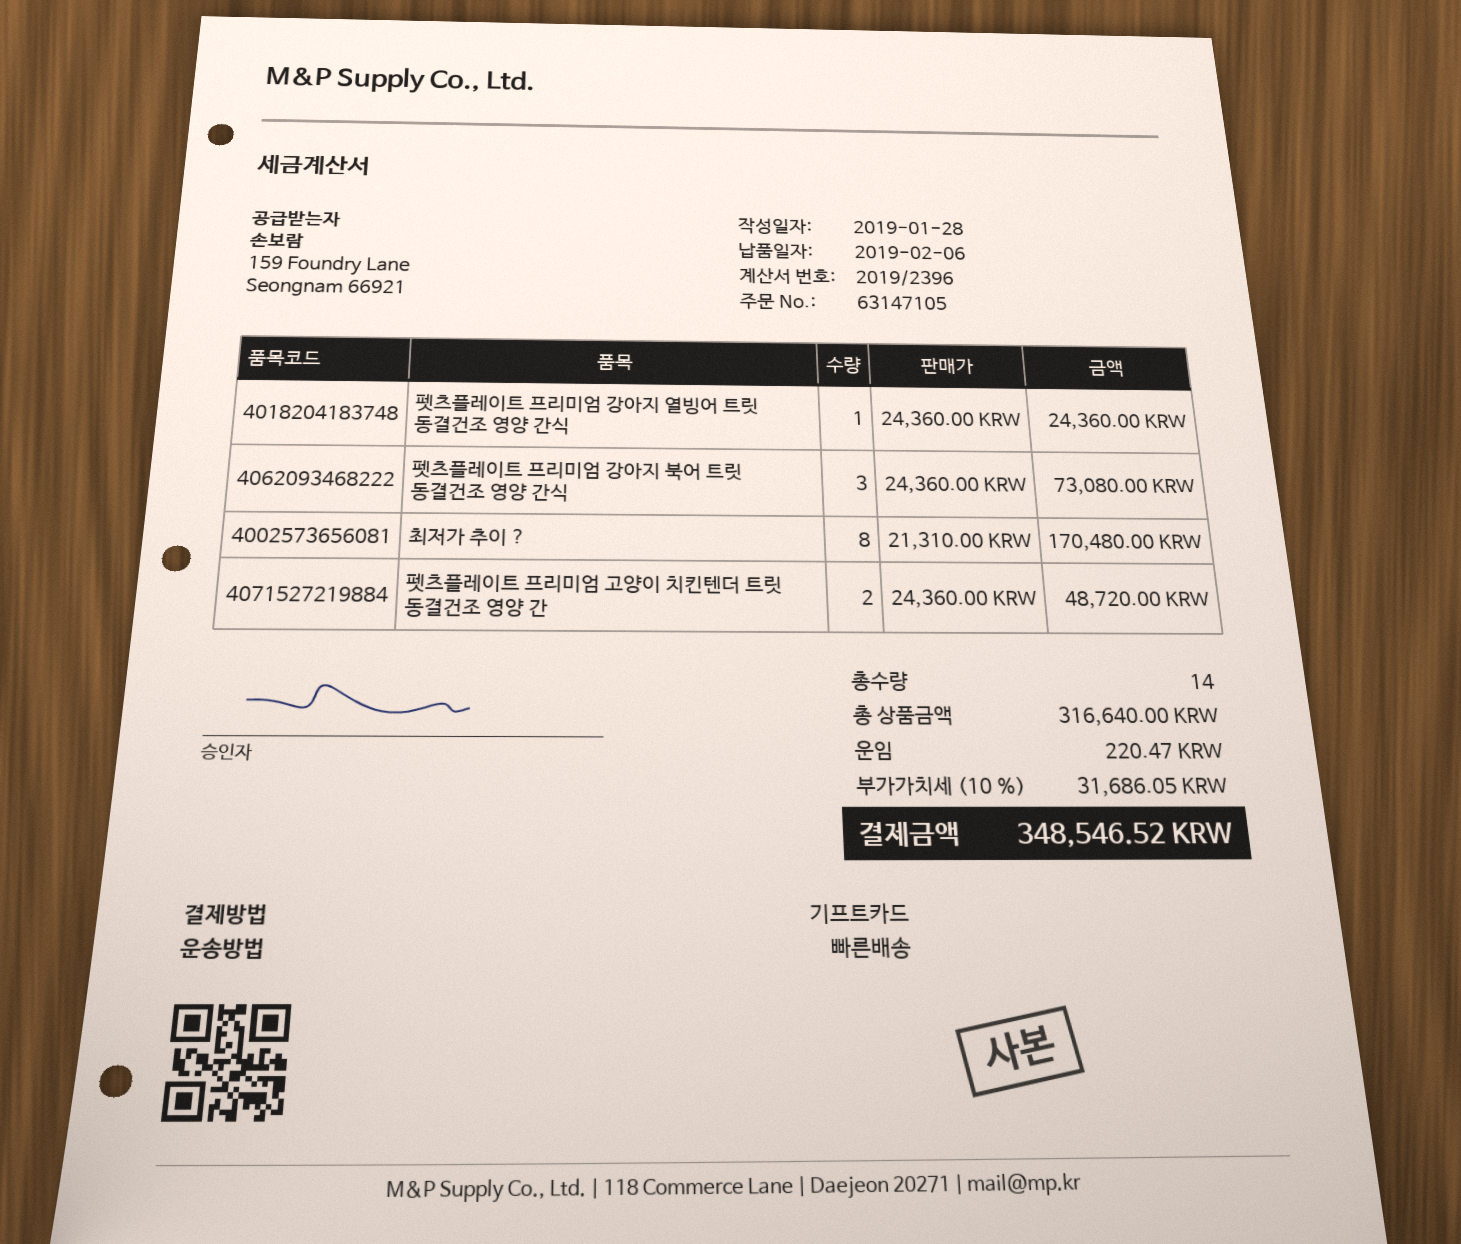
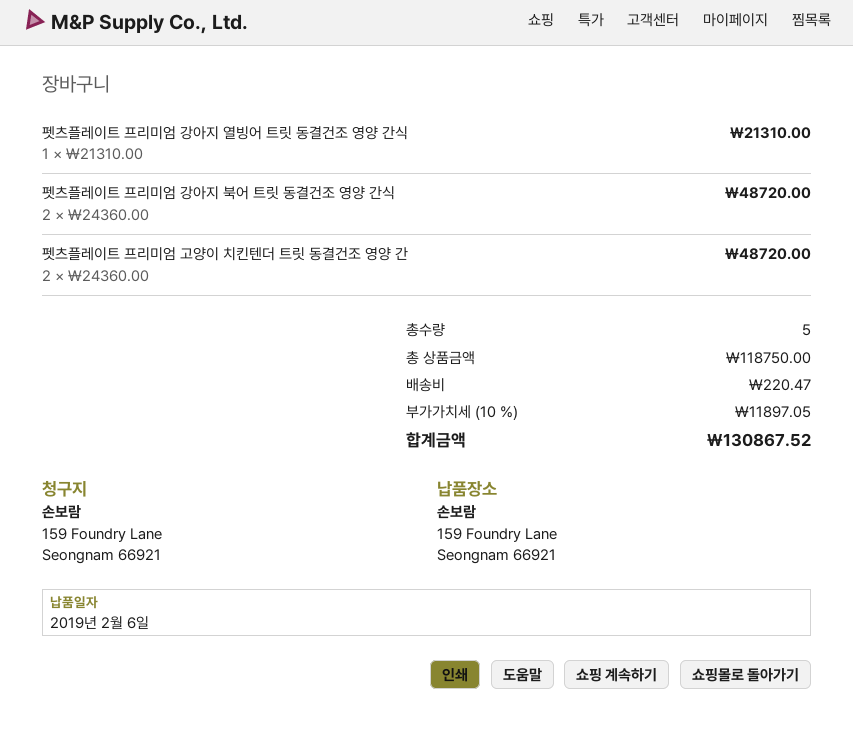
펫츠플레이트 프리미엄 강아지 열빙어 트릿 동결건조 영양 간식: 1 x 24360.00 = 24360.00 -> 1 x 21310.00 = 21310.00
펫츠플레이트 프리미엄 강아지 북어 트릿 동결건조 영양 간식: 3 x 24360.00 = 73080.00 -> 2 x 24360.00 = 48720.00
최저가 추이 ?: 8 x 21310.00 = 170480.00 -> none
total quantity: 14 -> 5
subtotal: 316640.00 -> 118750.00
tax: 10% = 31686.05 -> 10% = 11897.05
total: 348546.52 -> 130867.52

